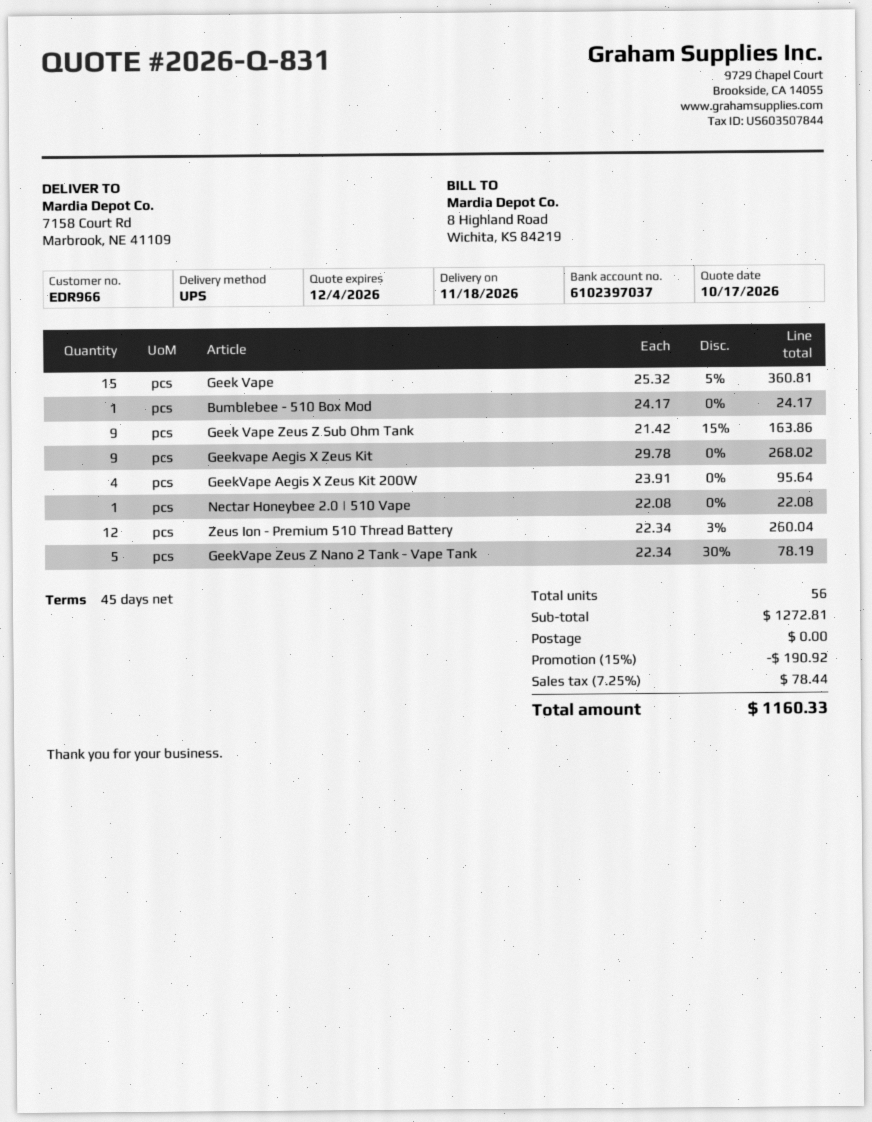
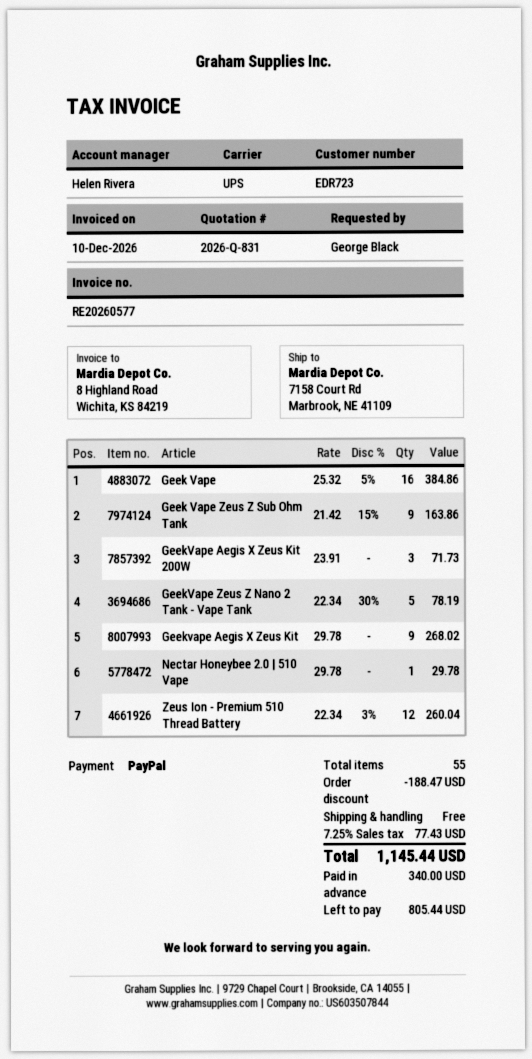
customer number: EDR966 -> EDR723
Geek Vape: 15 x 25.32 - 5% = 360.81 -> 16 x 25.32 - 5% = 384.86
Bumblebee - 510 Box Mod: 1 x 24.17 = 24.17 -> none
GeekVape Aegis X Zeus Kit 200W: 4 x 23.91 = 95.64 -> 3 x 23.91 = 71.73
Nectar Honeybee 2.0 | 510 Vape: 1 x 22.08 = 22.08 -> 1 x 29.78 = 29.78
total quantity: 56 -> 55
discount: 190.92 -> 188.47
tax: 7.25% = 78.44 -> 7.25% = 77.43
total: 1160.33 -> 1145.44

